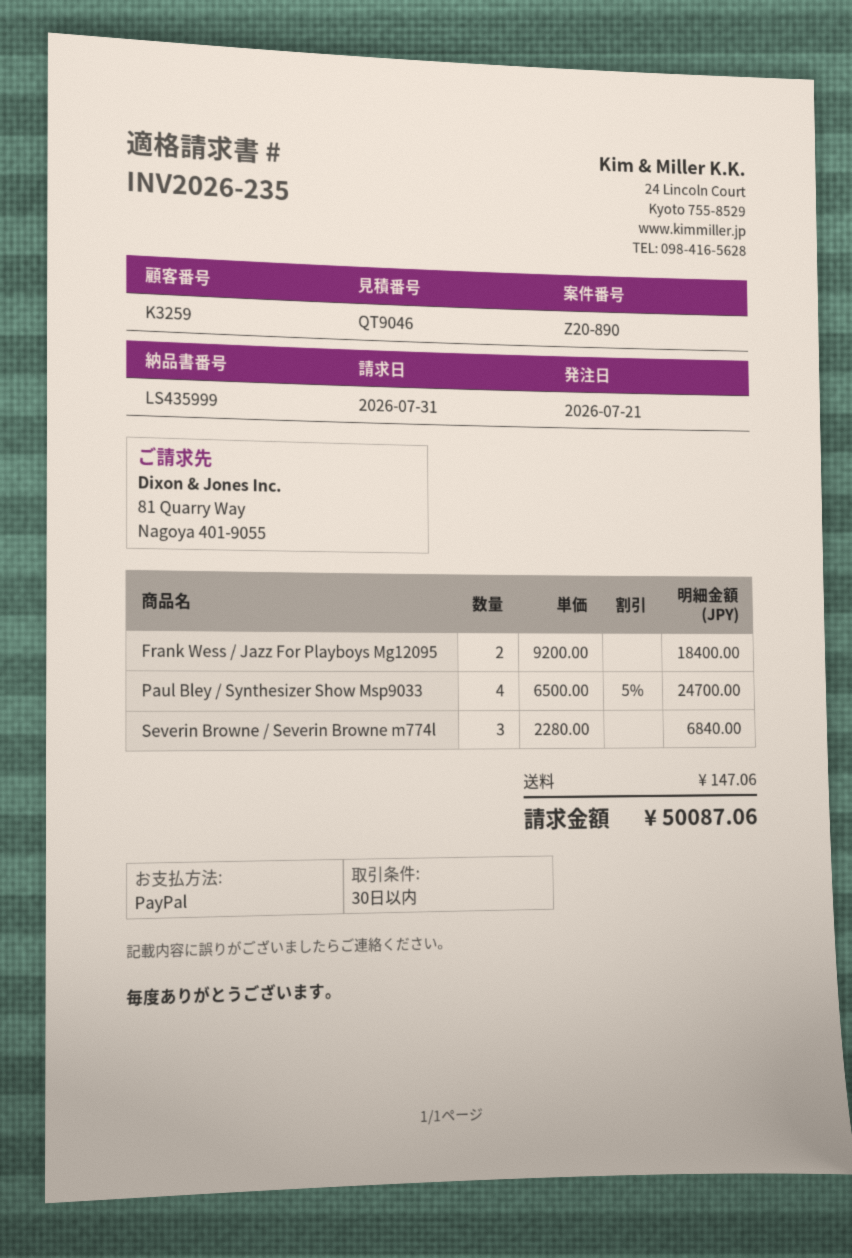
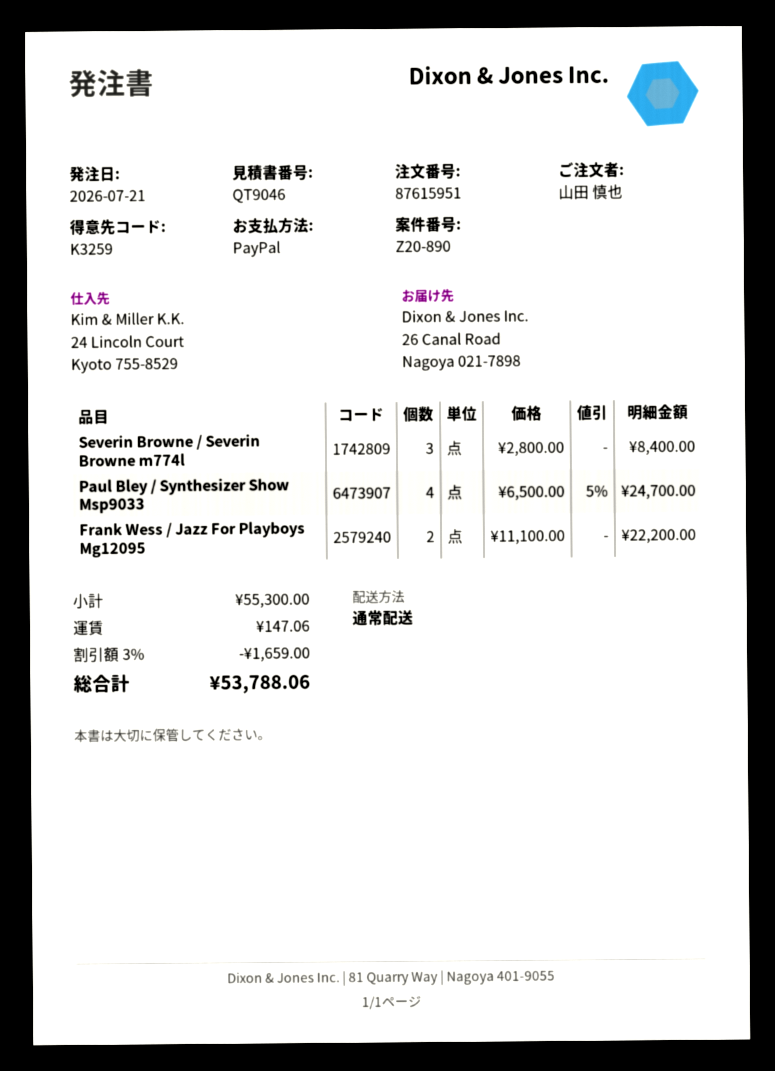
Frank Wess / Jazz For Playboys Mg12095: 2 x 9200.00 = 18400.00 -> 2 x 11100.00 = 22200.00
Severin Browne / Severin Browne m774l: 3 x 2280.00 = 6840.00 -> 3 x 2800.00 = 8400.00
discount: none -> 3% = 1659.00
total: 50087.06 -> 53788.06

